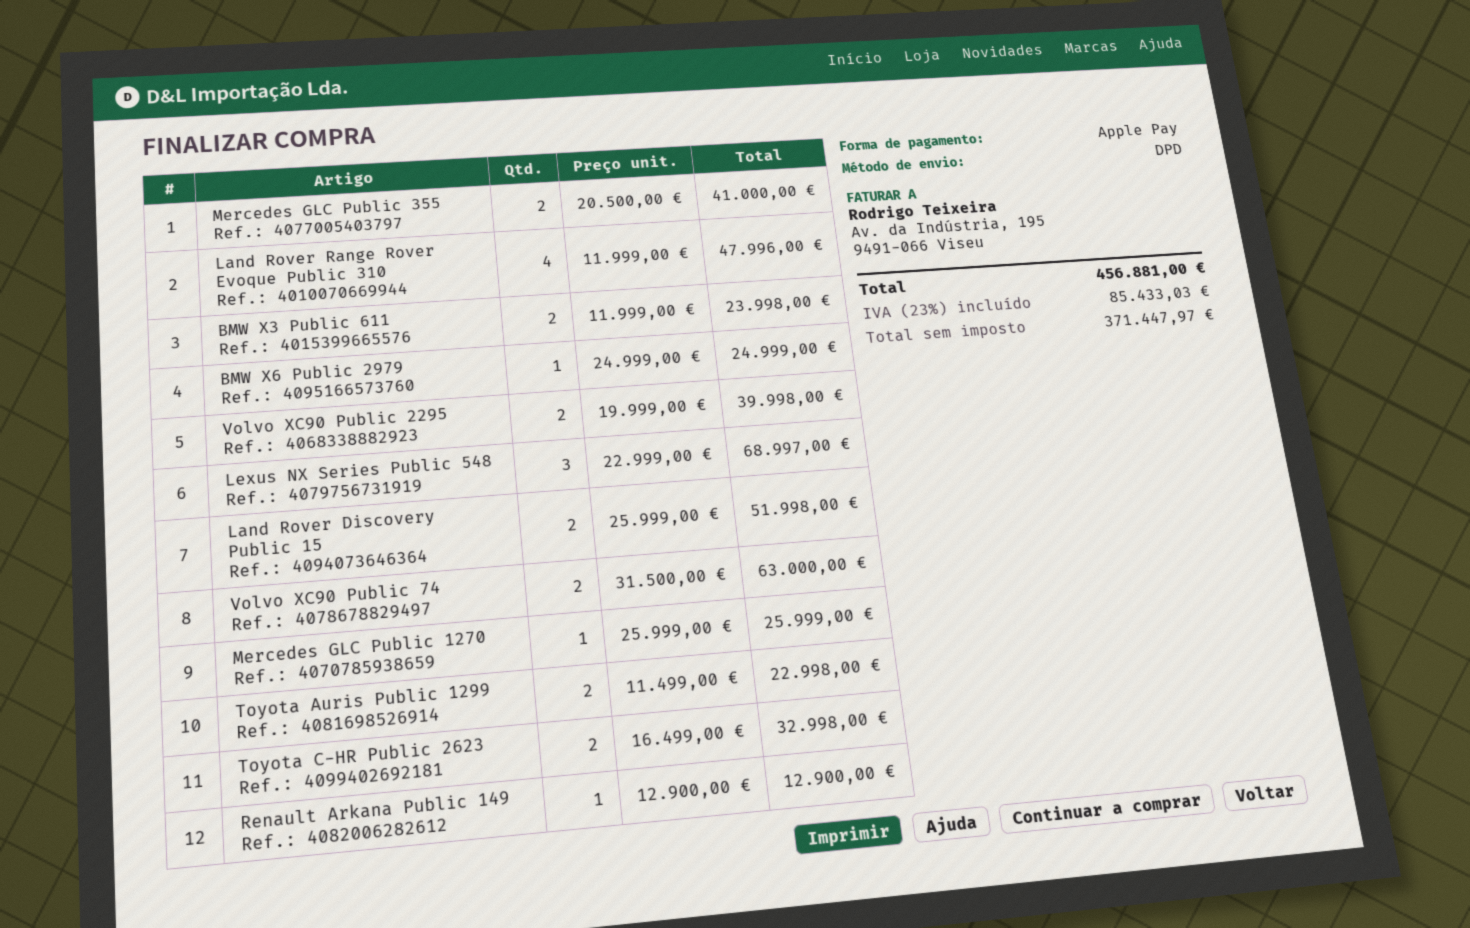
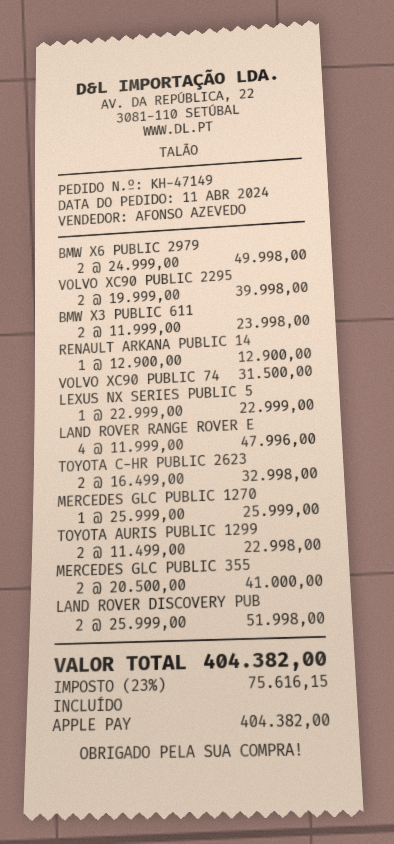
BMW X6 Public 2979: 1 x 24999.00 = 24999.00 -> 2 x 24999.00 = 49998.00
Lexus NX Series Public 548: 3 x 22999.00 = 68997.00 -> 1 x 22999.00 = 22999.00
Volvo XC90 Public 74: 2 x 31500.00 = 63000.00 -> 1 x 31500.00 = 31500.00
tax: 23% = 85433.03 -> 23% = 75616.15
total: 456881.00 -> 404382.00

